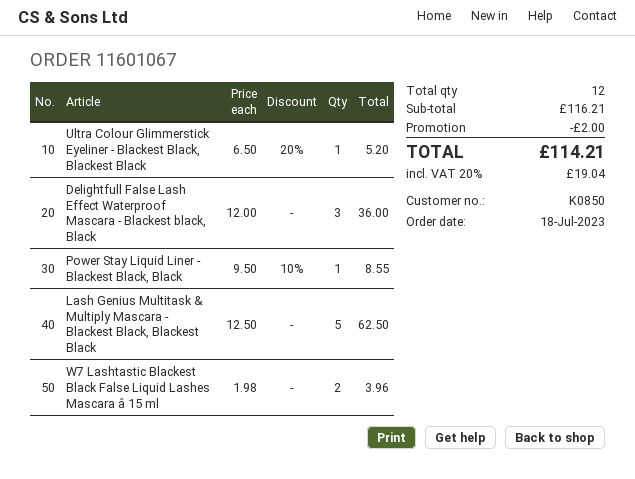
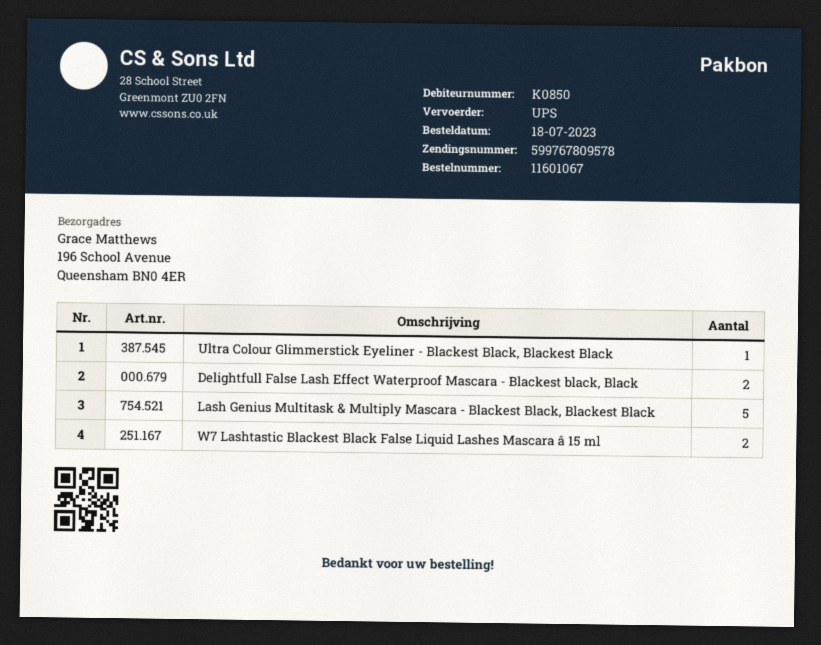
Delightfull False Lash Effect Waterproof Mascara - Blackest black, Black: 3 -> 2
Power Stay Liquid Liner - Blackest Black, Black: 1 -> none

